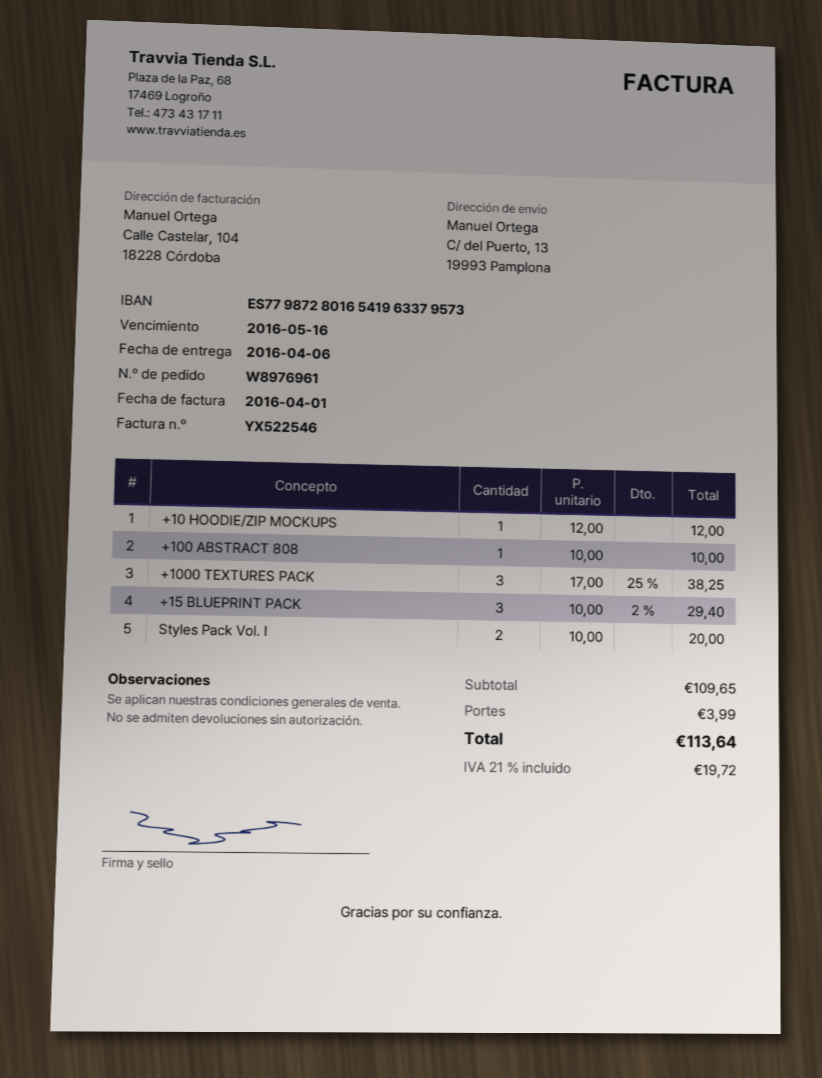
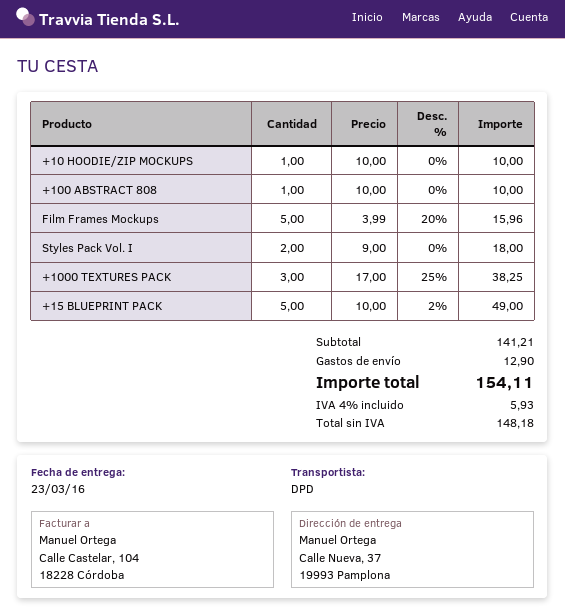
delivery date: 2016-04-06 -> 2016-03-23
ship to: C/ del Puerto, 13, 19993 Pamplona -> Calle Nueva, 37, 19993 Pamplona
+10 HOODIE/ZIP MOCKUPS: 1 x 12.00 = 12.00 -> 1 x 10.00 = 10.00
+15 BLUEPRINT PACK: 3 x 10.00 - 2% = 29.40 -> 5 x 10.00 - 2% = 49.00
Styles Pack Vol. I: 2 x 10.00 = 20.00 -> 2 x 9.00 = 18.00
Film Frames Mockups: none -> 5 x 3.99 - 20% = 15.96
subtotal: 109.65 -> 141.21
shipping: 3.99 -> 12.90
tax: 21% = 19.72 -> 4% = 5.93
total: 113.64 -> 154.11

